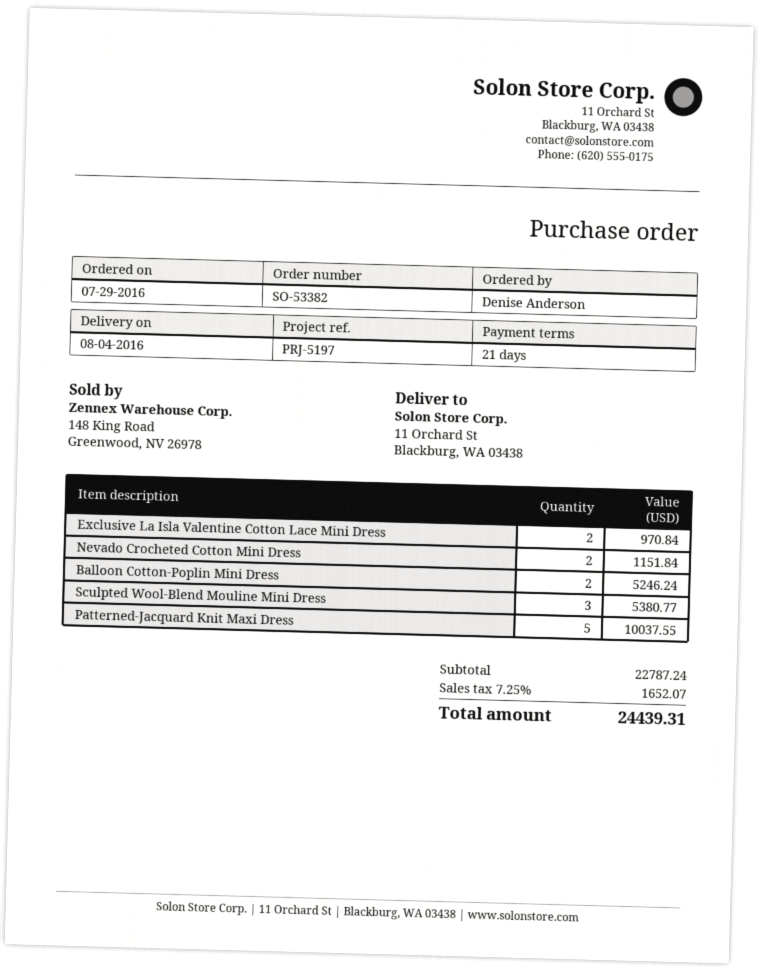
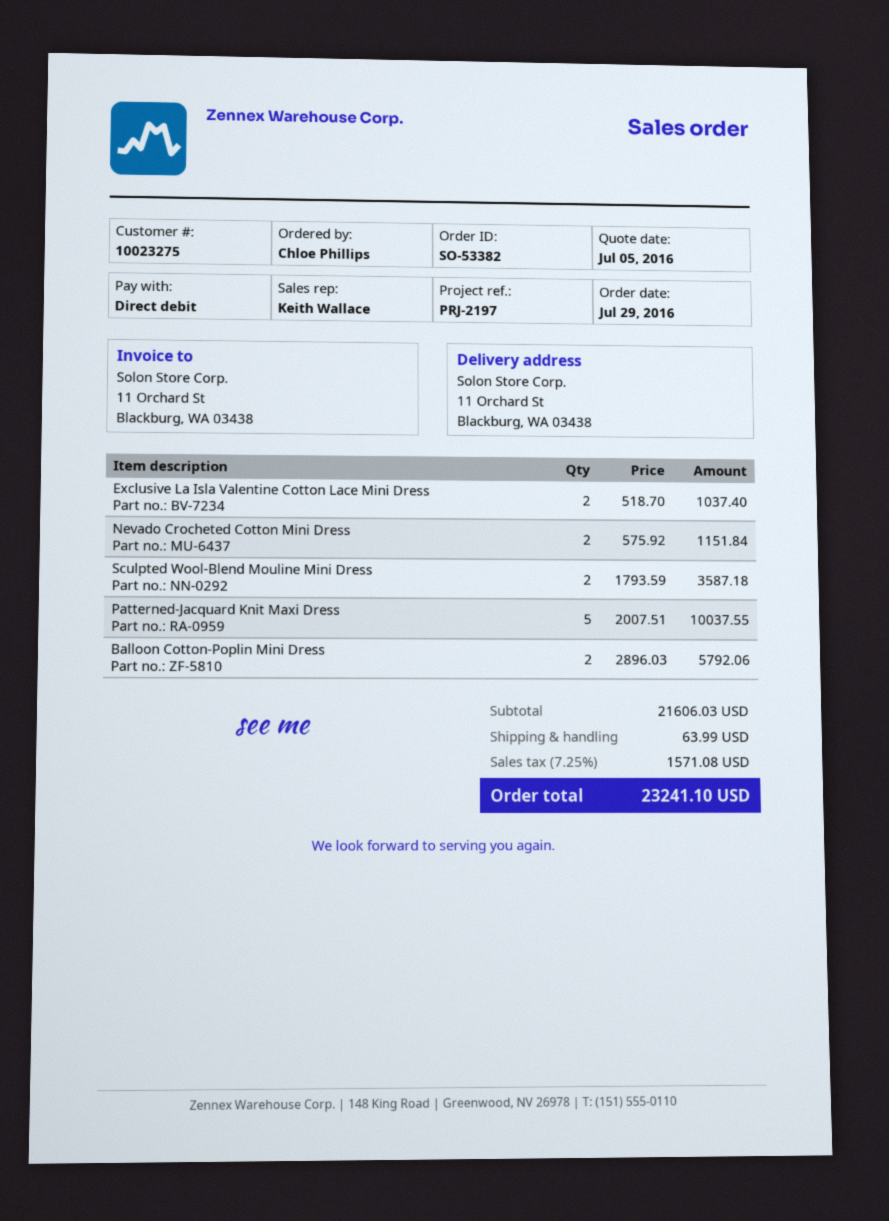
reference: PRJ-5197 -> PRJ-2197
ordered by: Denise Anderson -> Chloe Phillips
Exclusive La Isla Valentine Cotton Lace Mini Dress: 2 for 970.84 -> 2 for 1037.40
Balloon Cotton-Poplin Mini Dress: 2 for 5246.24 -> 2 for 5792.06
Sculpted Wool-Blend Mouline Mini Dress: 3 for 5380.77 -> 2 for 3587.18
subtotal: 22787.24 -> 21606.03
shipping: none -> 63.99
tax: 7.25% = 1652.07 -> 7.25% = 1571.08
total: 24439.31 -> 23241.10

